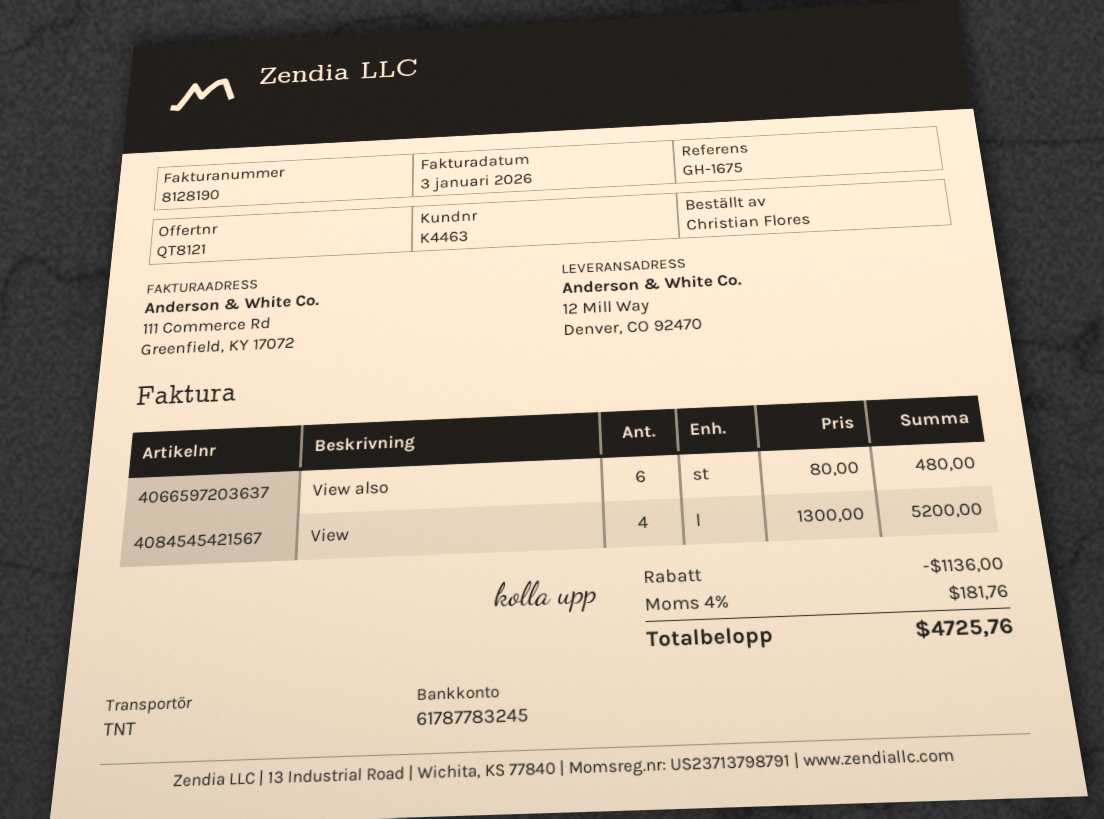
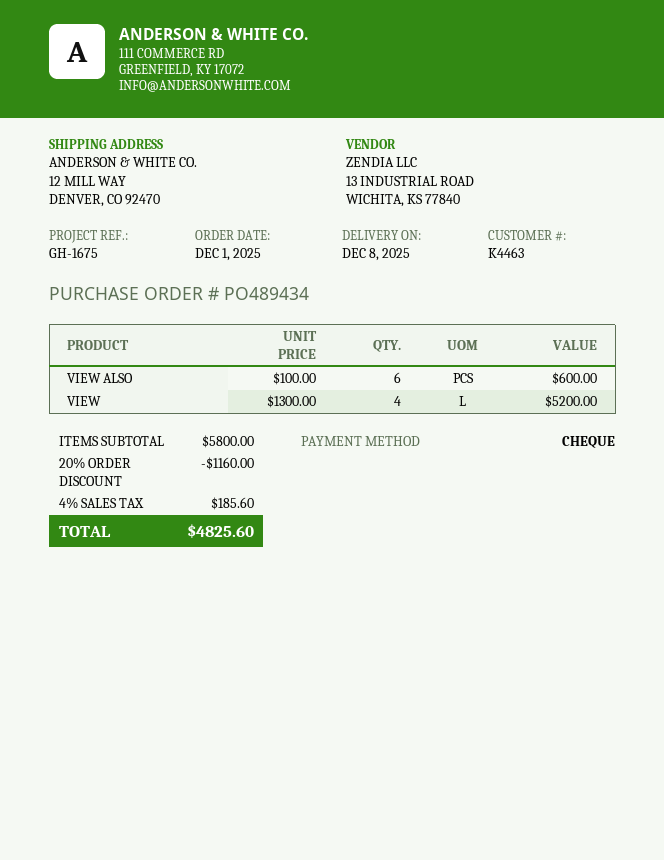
View also: 6 x 80.00 = 480.00 -> 6 x 100.00 = 600.00
discount: 1136.00 -> 1160.00
tax: 4% = 181.76 -> 4% = 185.60
total: 4725.76 -> 4825.60

